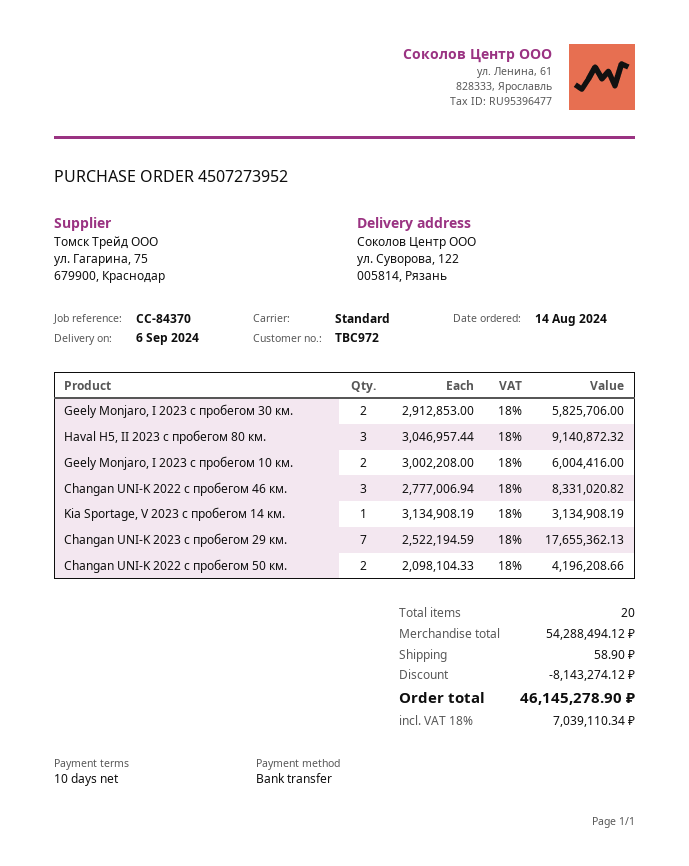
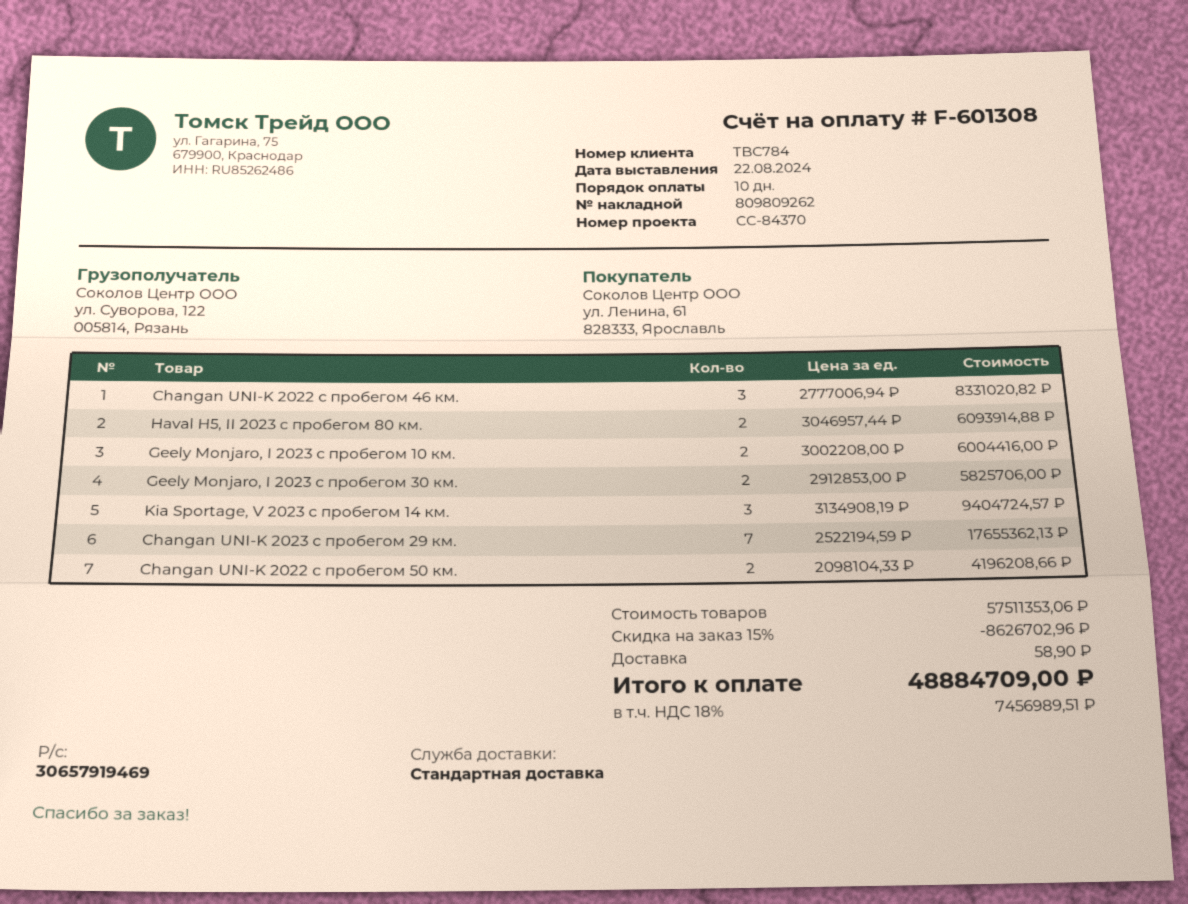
customer number: TBC972 -> TBC784
Haval H5, II 2023 с пробегом 80 км.: 3 x 3046957.44 = 9140872.32 -> 2 x 3046957.44 = 6093914.88
Kia Sportage, V 2023 с пробегом 14 км.: 1 x 3134908.19 = 3134908.19 -> 3 x 3134908.19 = 9404724.57
subtotal: 54288494.12 -> 57511353.06
discount: 8143274.12 -> 8626702.96
tax: 18% = 7039110.34 -> 18% = 7456989.51
total: 46145278.90 -> 48884709.00

